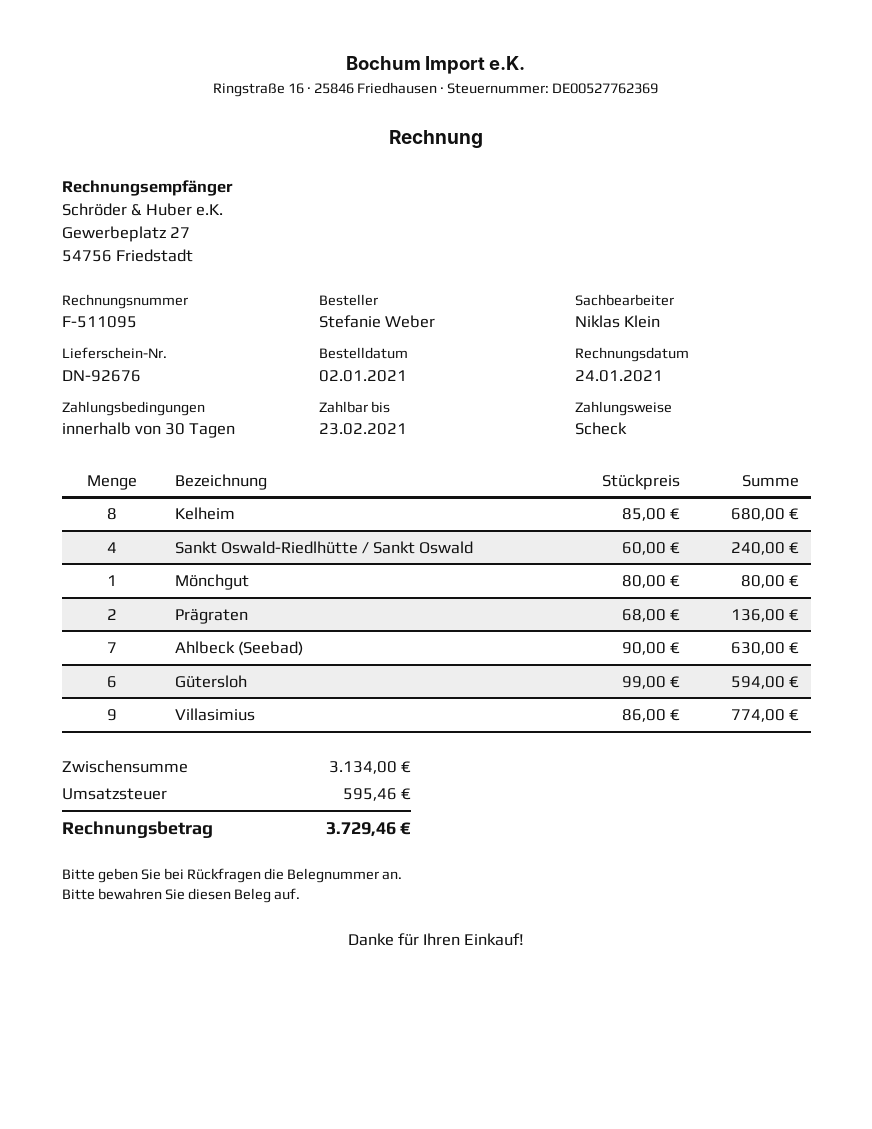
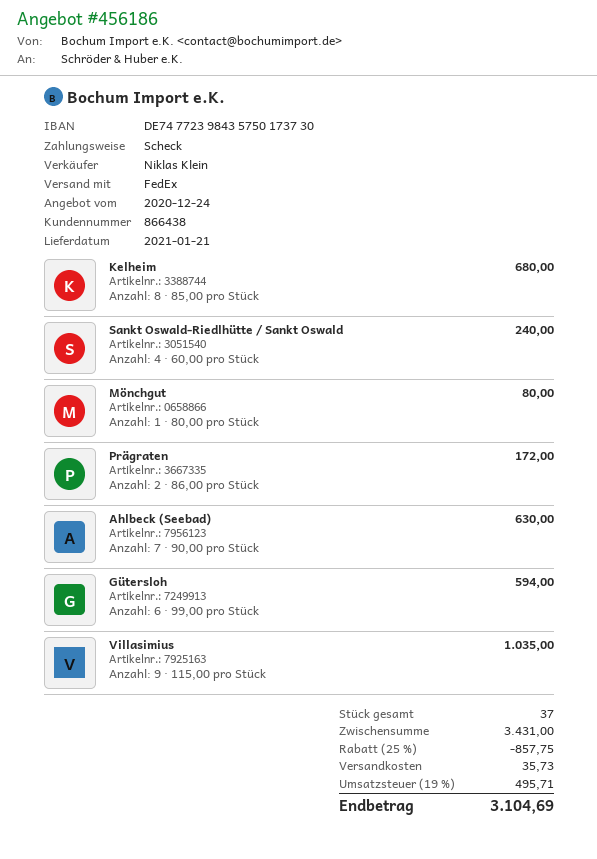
Prägraten: 2 x 68.00 = 136.00 -> 2 x 86.00 = 172.00
Villasimius: 9 x 86.00 = 774.00 -> 9 x 115.00 = 1035.00
subtotal: 3134.00 -> 3431.00
discount: none -> 25% = 857.75
shipping: none -> 35.73
tax: 595.46 -> 495.71
total: 3729.46 -> 3104.69

